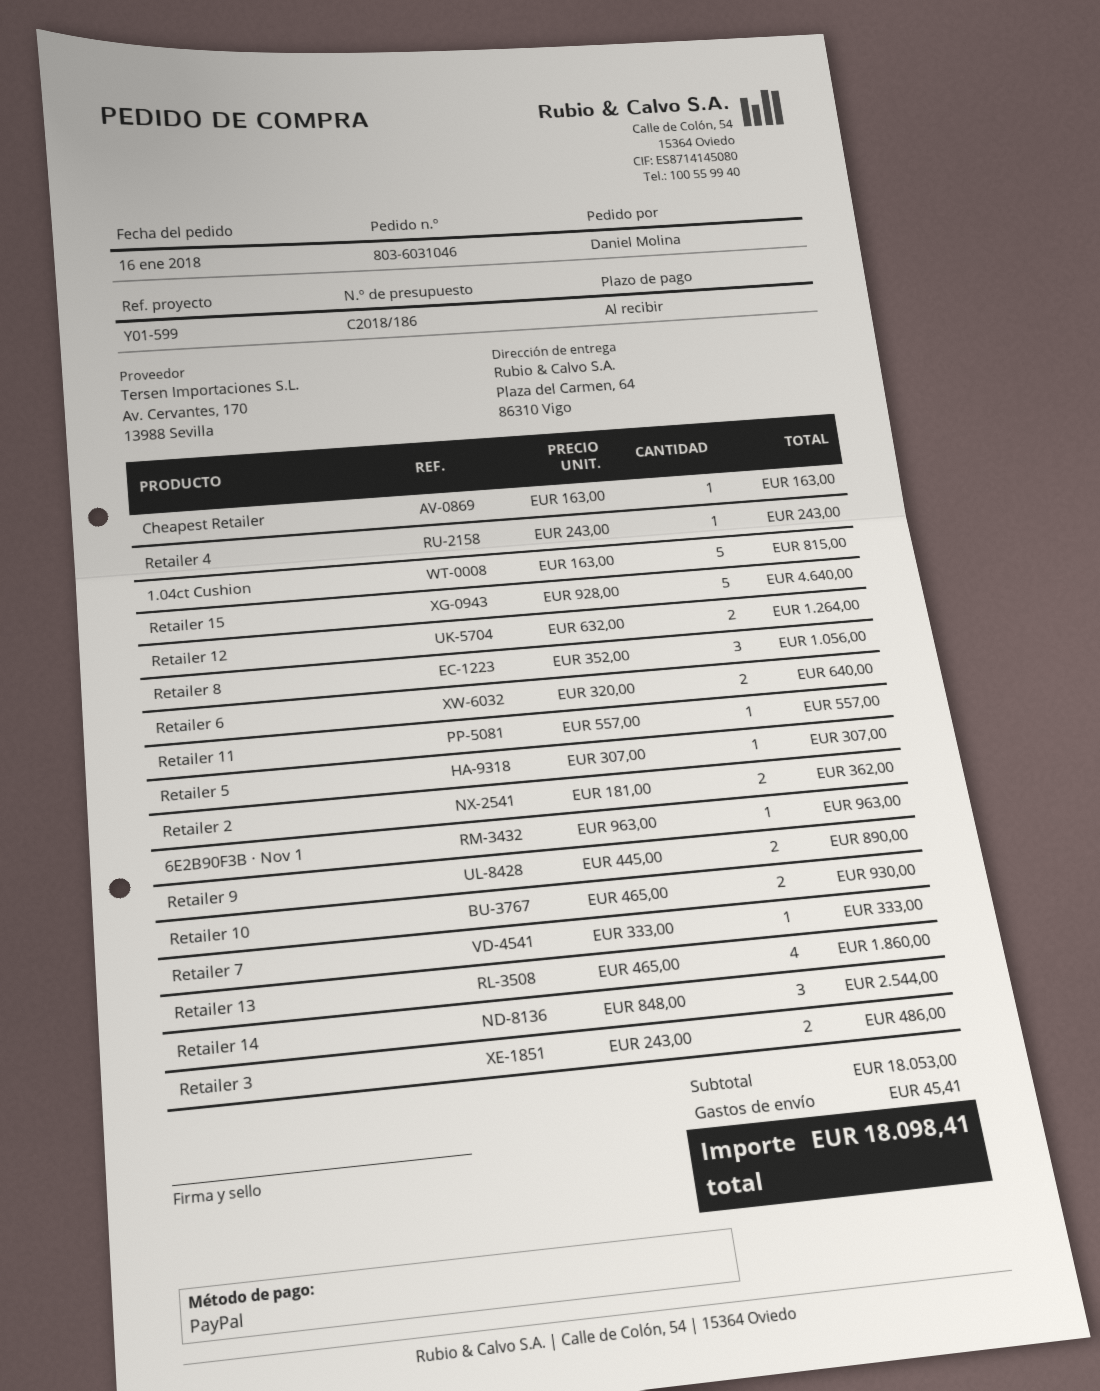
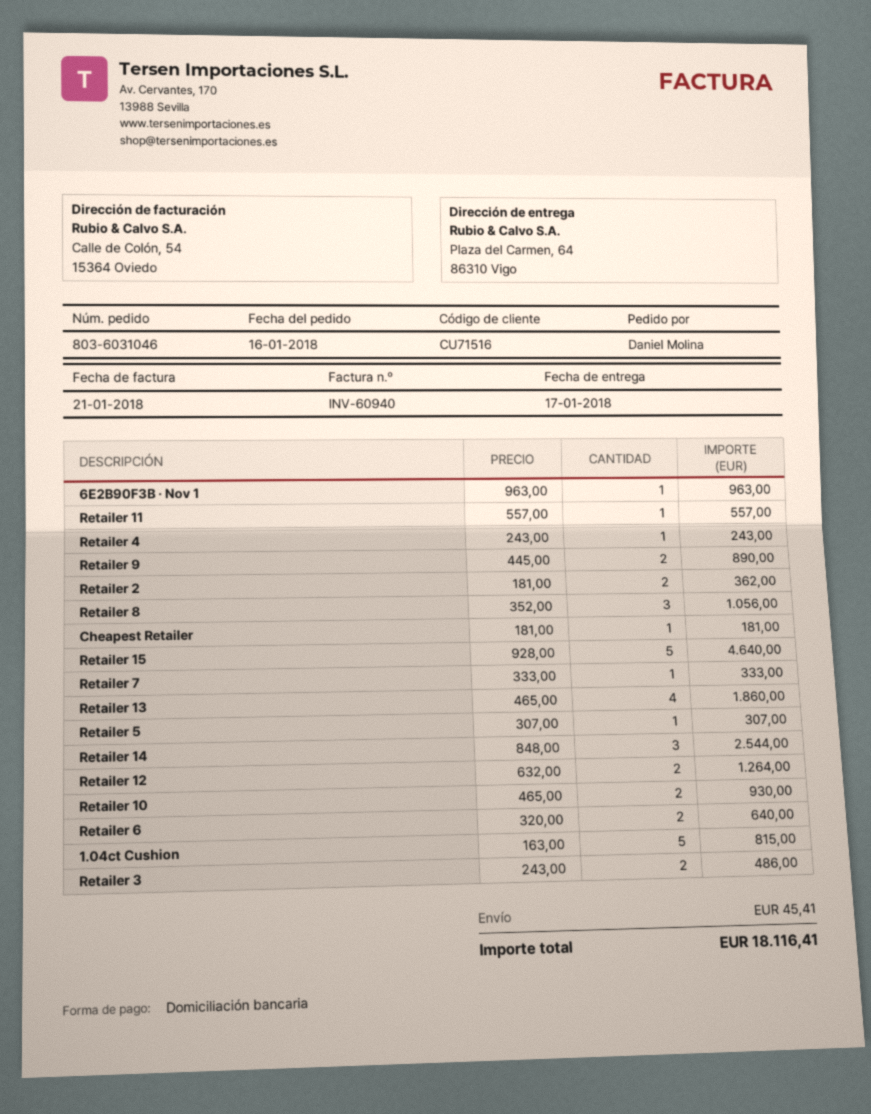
payment method: PayPal -> direct debit
Cheapest Retailer: 1 x 163.00 = 163.00 -> 1 x 181.00 = 181.00
total: 18098.41 -> 18116.41

